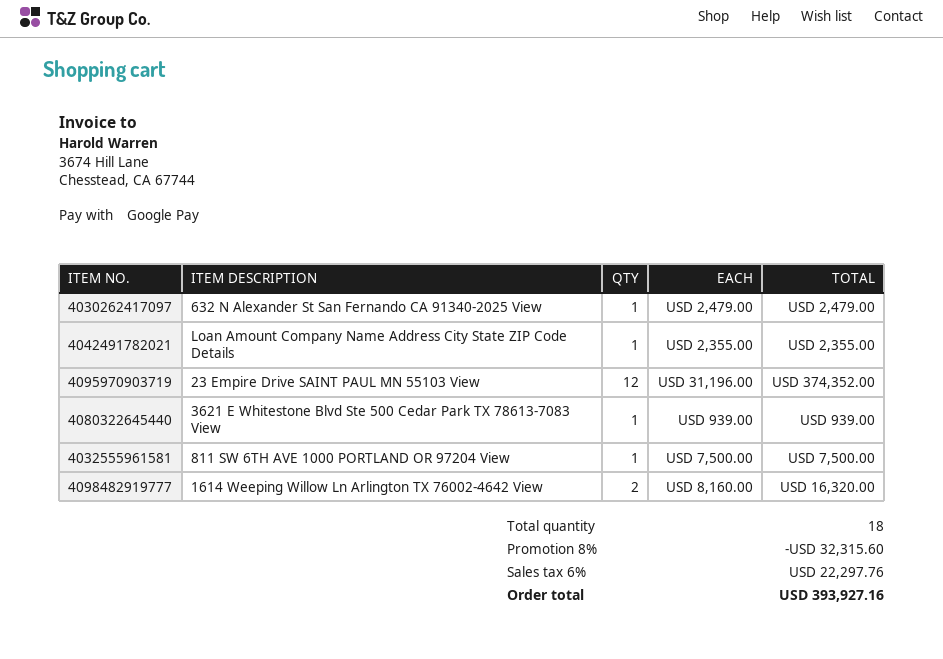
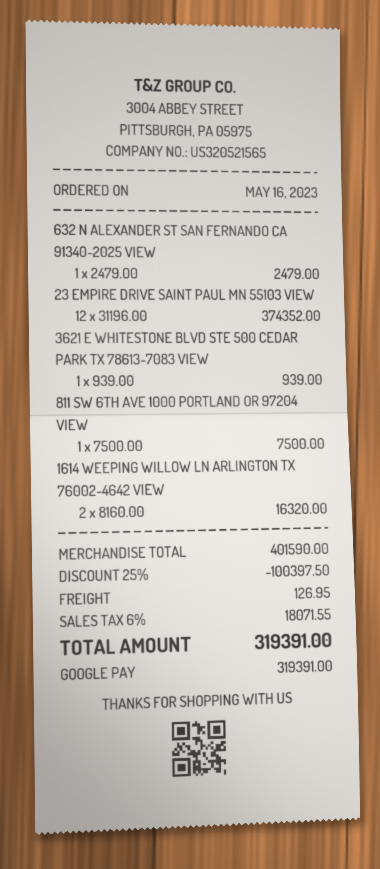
Loan Amount Company Name Address City State ZIP Code Details: 1 x 2355.00 = 2355.00 -> none
discount: 8% = 32315.60 -> 25% = 100397.50
shipping: none -> 126.95
tax: 6% = 22297.76 -> 6% = 18071.55
total: 393927.16 -> 319391.00

